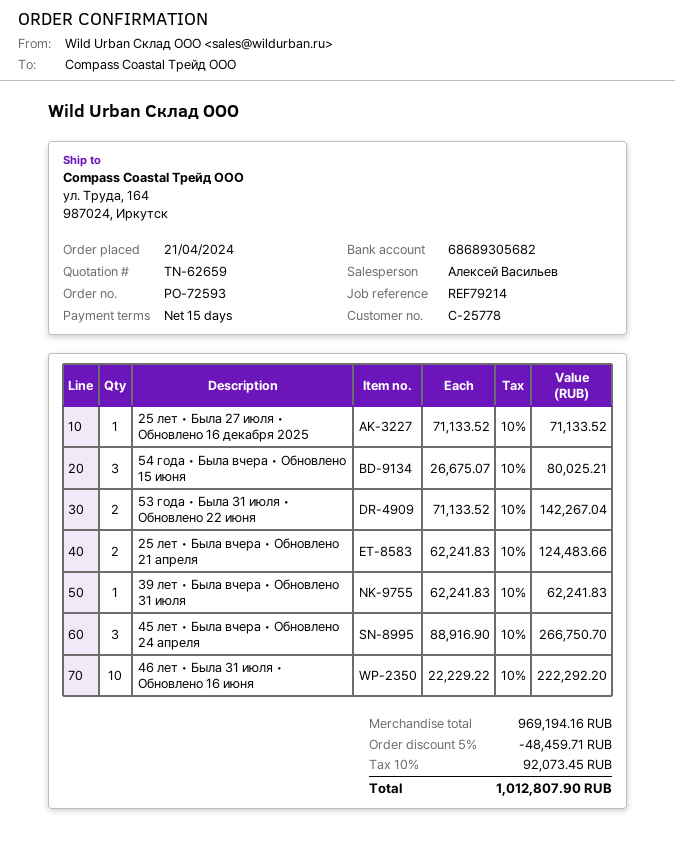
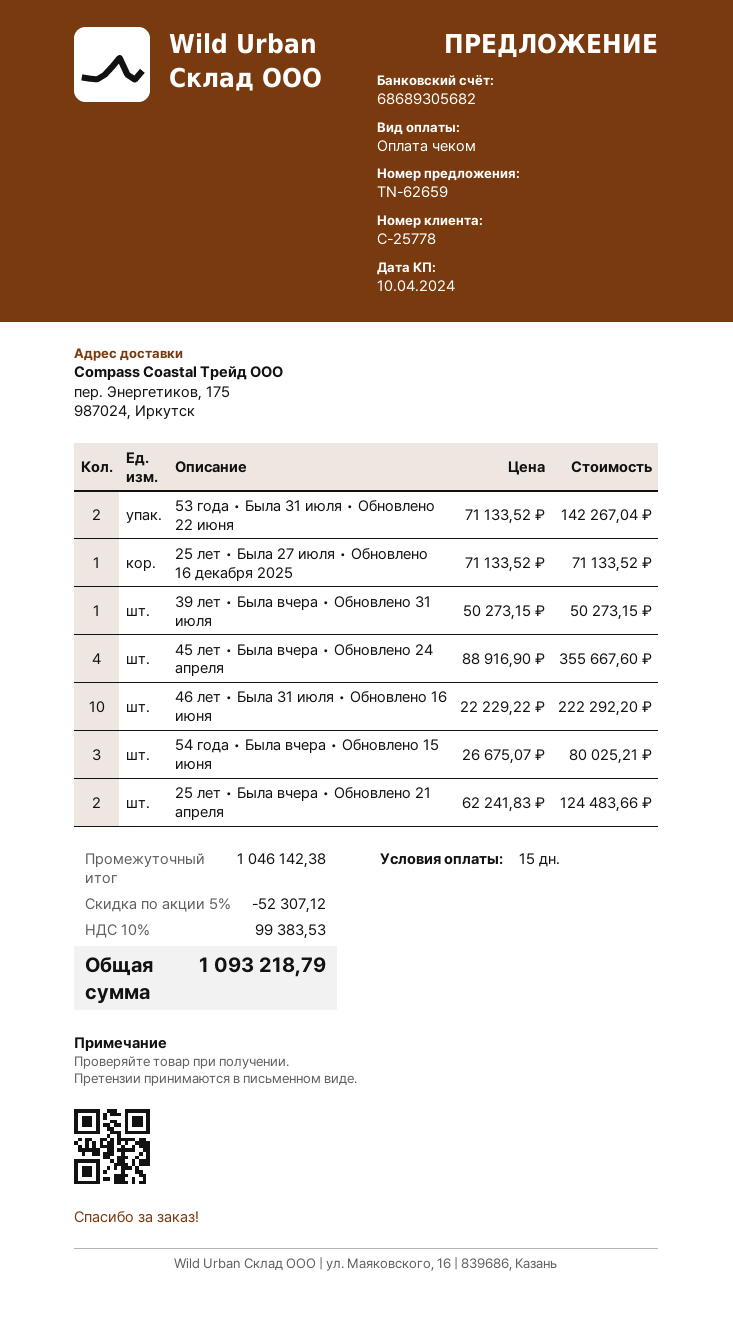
ship to: ул. Труда, 164, 987024, Иркутск -> пер. Энергетиков, 175, 987024, Иркутск
39 лет • Была вчера • Обновлено 31 июля: 1 x 62241.83 = 62241.83 -> 1 x 50273.15 = 50273.15
45 лет • Была вчера • Обновлено 24 апреля: 3 x 88916.90 = 266750.70 -> 4 x 88916.90 = 355667.60
subtotal: 969194.16 -> 1046142.38
discount: 5% = 48459.71 -> 5% = 52307.12
tax: 10% = 92073.45 -> 10% = 99383.53
total: 1012807.90 -> 1093218.79

